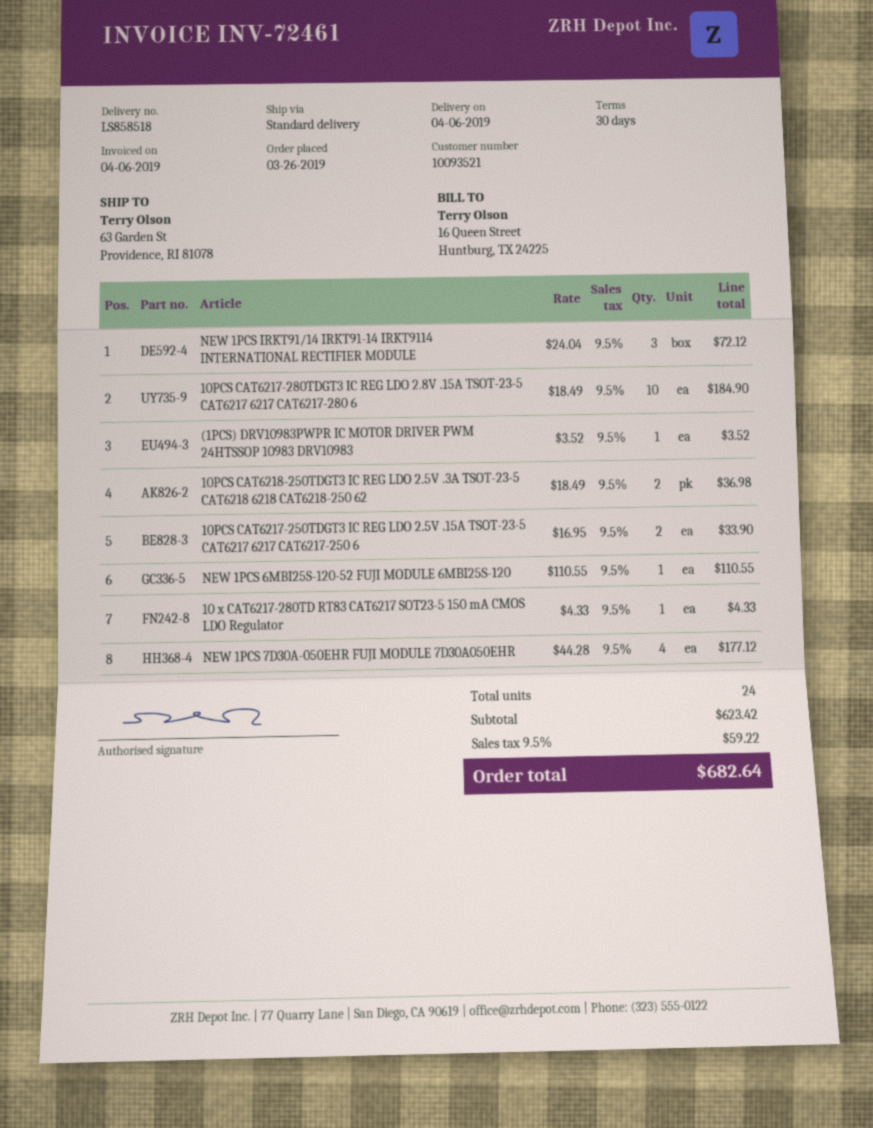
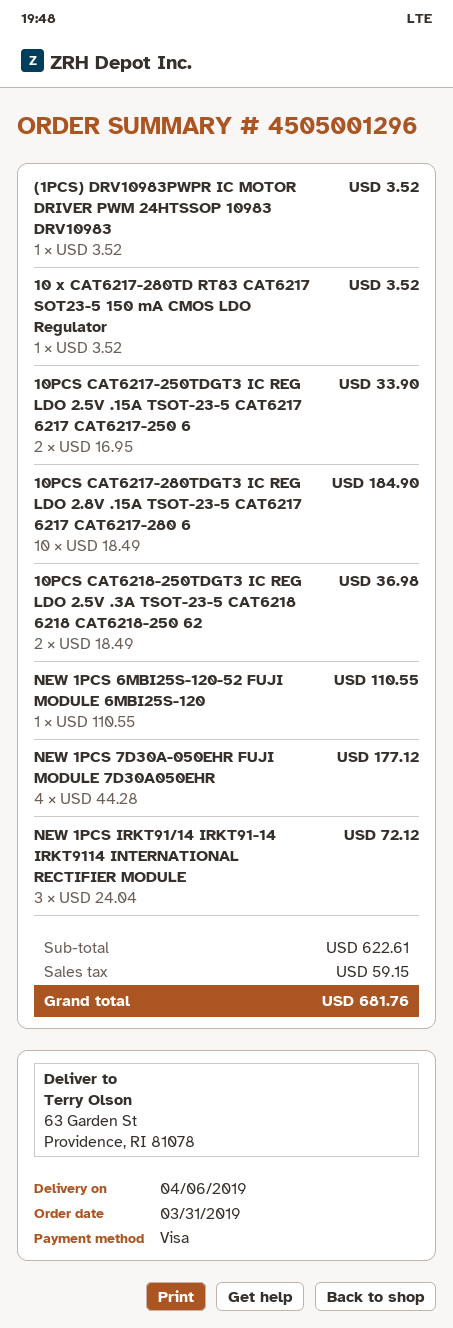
order date: 2019-03-26 -> 2019-03-31
10 x CAT6217-280TD RT83 CAT6217 SOT23-5 150 mA CMOS LDO Regulator: 1 x 4.33 = 4.33 -> 1 x 3.52 = 3.52
subtotal: 623.42 -> 622.61
tax: 59.22 -> 59.15
total: 682.64 -> 681.76

